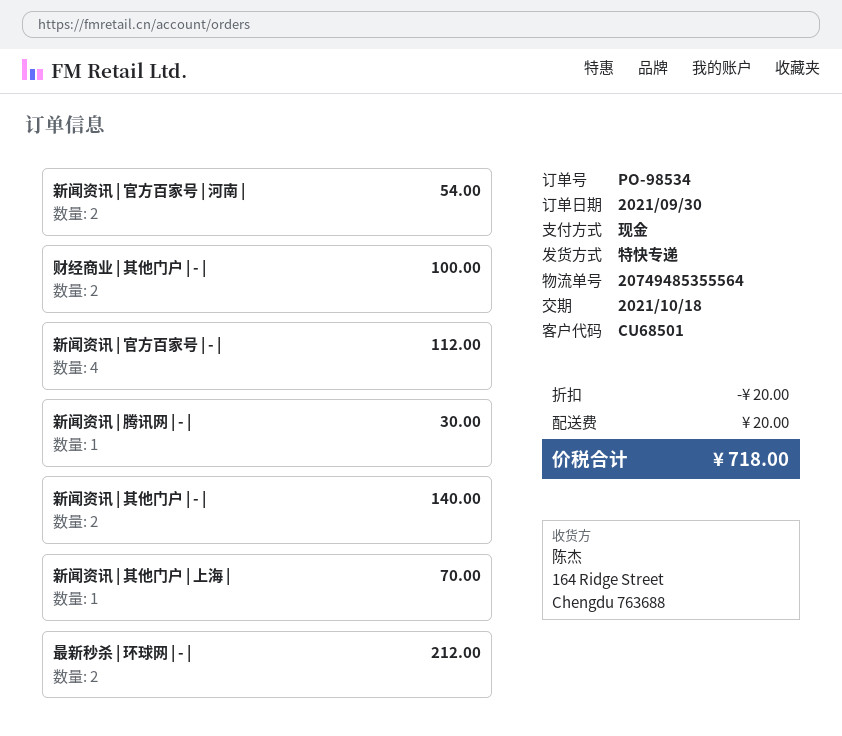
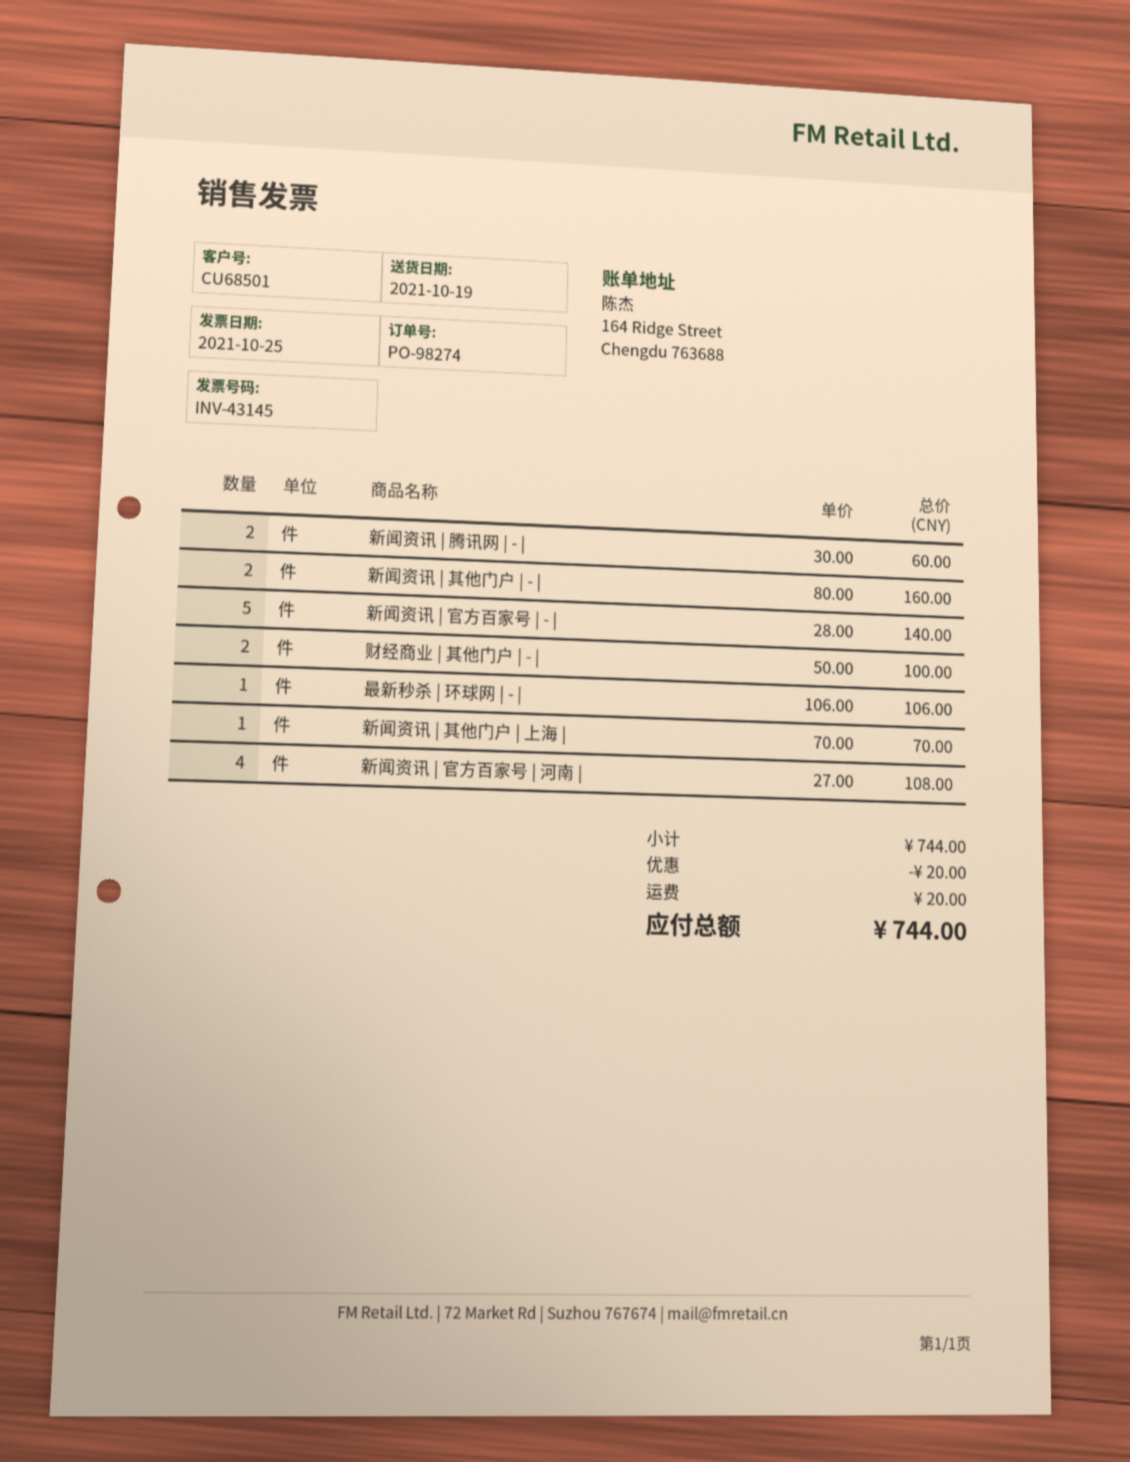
order number: PO-98534 -> PO-98274
delivery date: 2021-10-18 -> 2021-10-19
新闻资讯 | 官方百家号 | 河南 |: 2 for 54.00 -> 4 for 108.00
新闻资讯 | 官方百家号 | - |: 4 for 112.00 -> 5 for 140.00
新闻资讯 | 腾讯网 | - |: 1 for 30.00 -> 2 for 60.00
新闻资讯 | 其他门户 | - |: 2 for 140.00 -> 2 for 160.00
最新秒杀 | 环球网 | - |: 2 for 212.00 -> 1 for 106.00
total: 718.00 -> 744.00

